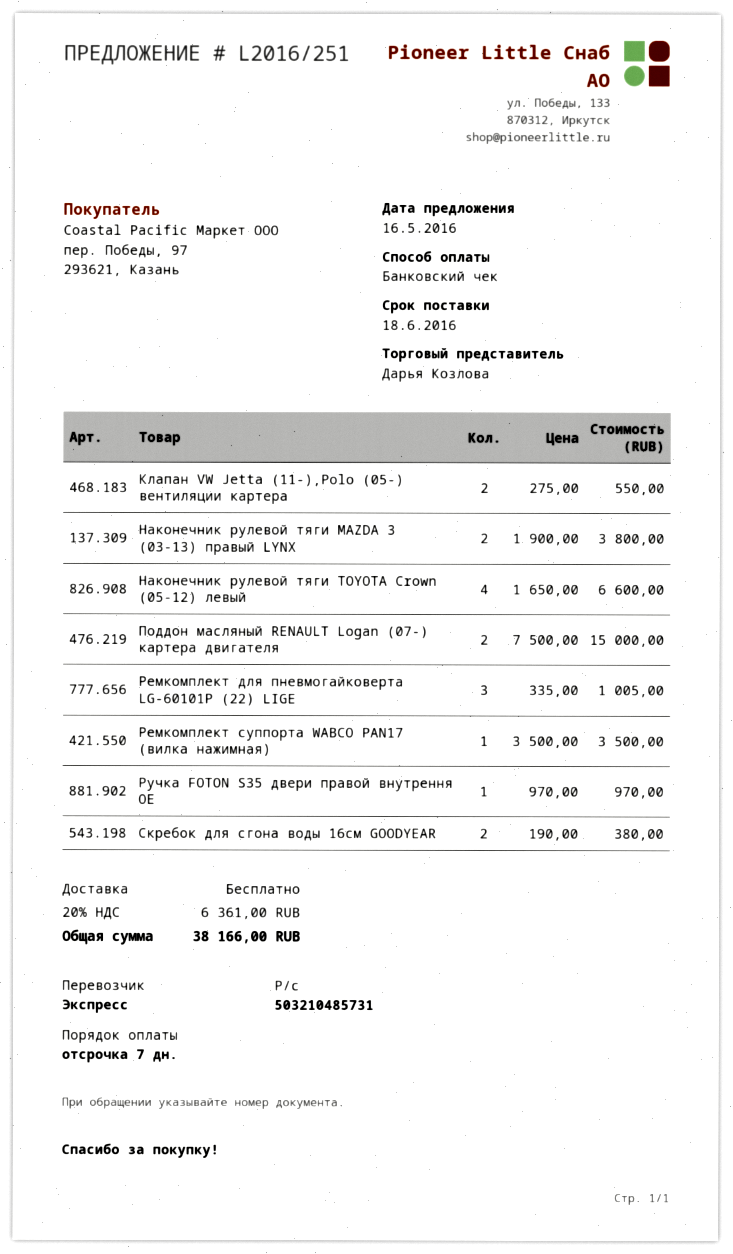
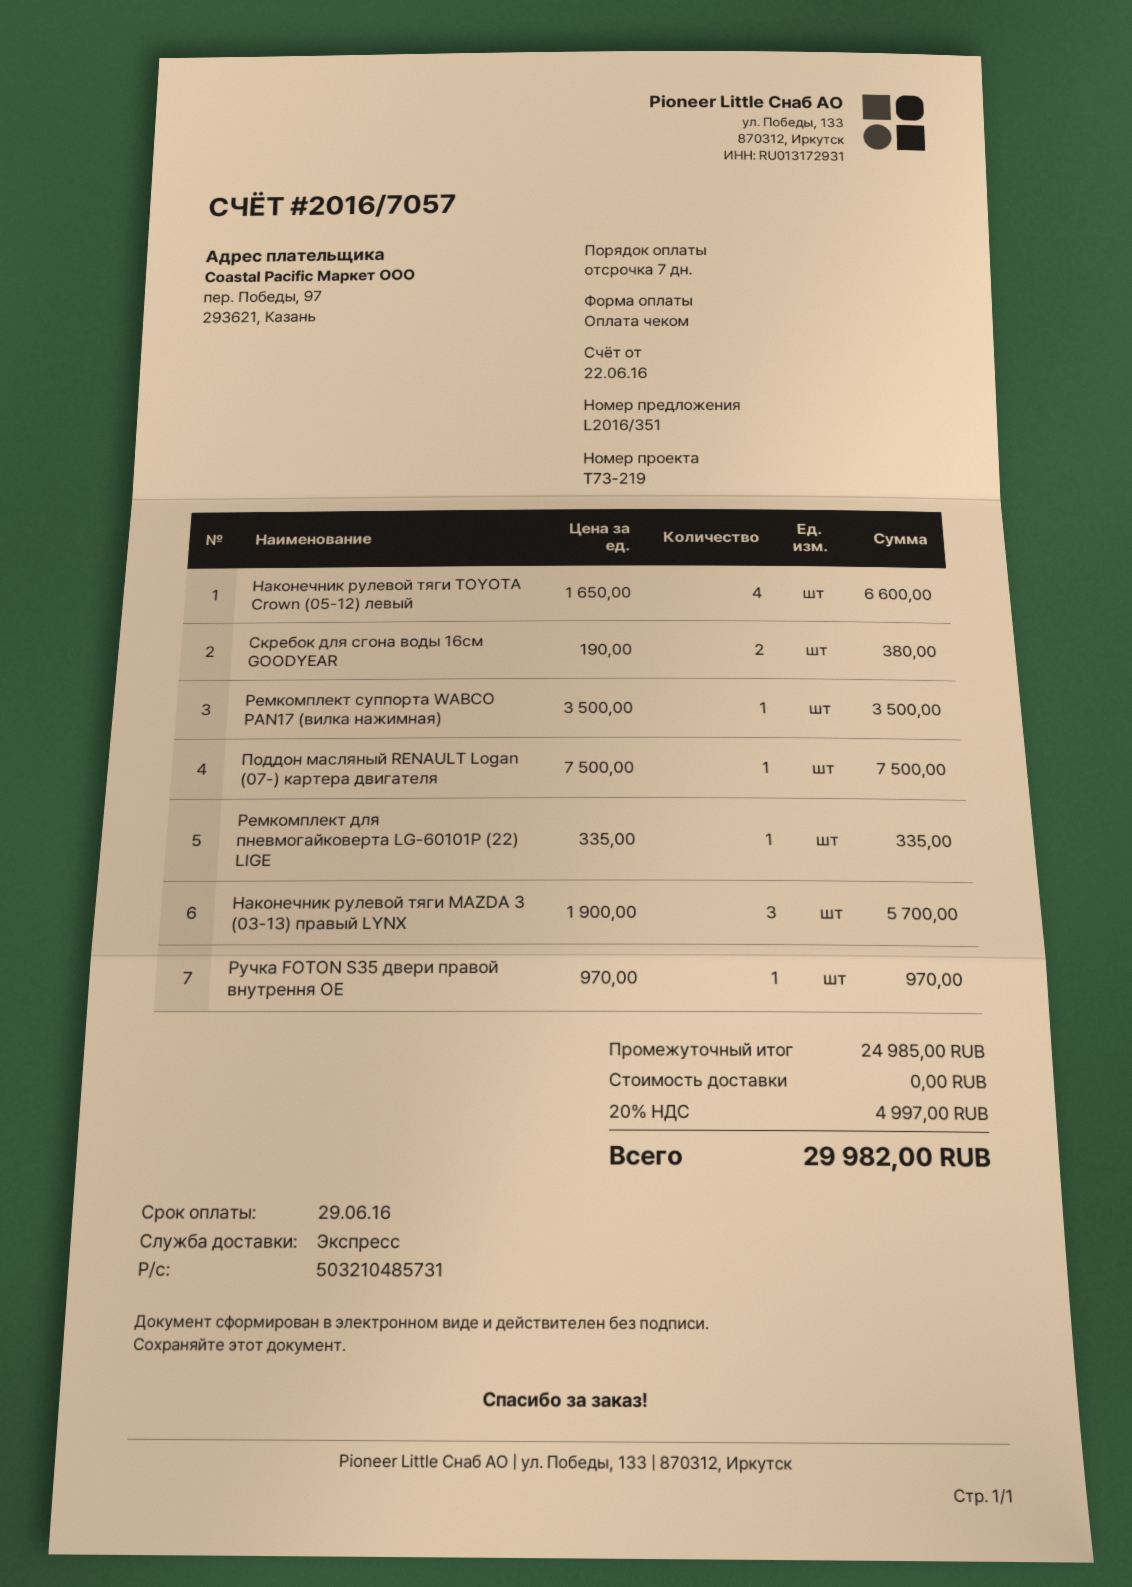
quote number: L2016/251 -> L2016/351
Клапан VW Jetta (11-),Polo (05-) вентиляции картера: 2 x 275.00 = 550.00 -> none
Наконечник рулевой тяги MAZDA 3 (03-13) правый LYNX: 2 x 1900.00 = 3800.00 -> 3 x 1900.00 = 5700.00
Поддон масляный RENAULT Logan (07-) картера двигателя: 2 x 7500.00 = 15000.00 -> 1 x 7500.00 = 7500.00
Ремкомплект для пневмогайковерта LG-60101P (22) LIGE: 3 x 335.00 = 1005.00 -> 1 x 335.00 = 335.00
tax: 20% = 6361.00 -> 20% = 4997.00
total: 38166.00 -> 29982.00

